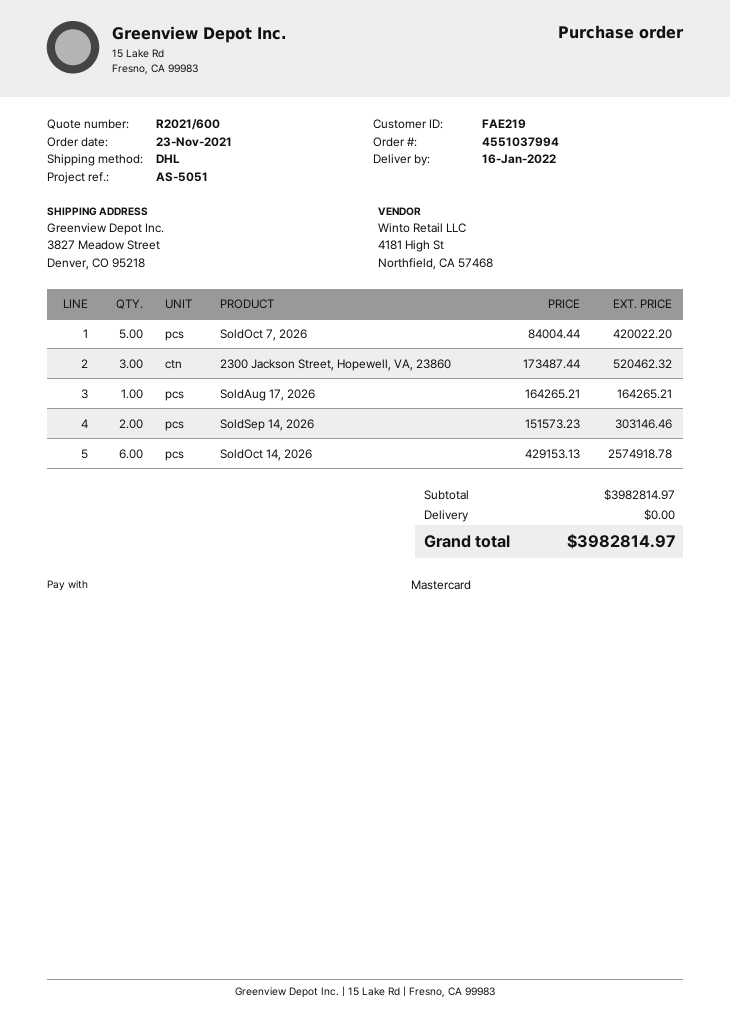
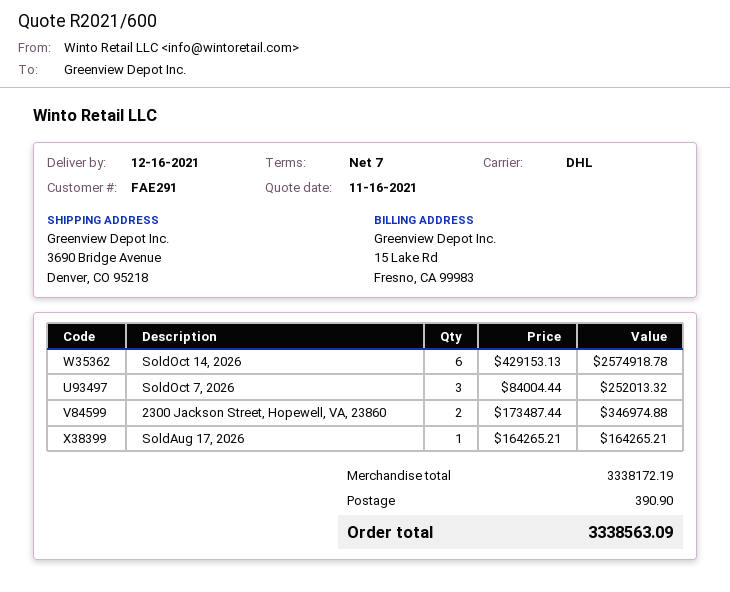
delivery date: 2022-01-16 -> 2021-12-16
customer number: FAE219 -> FAE291
ship to: 3827 Meadow Street, Denver, CO 95218 -> 3690 Bridge Avenue, Denver, CO 95218
SoldOct 7, 2026: 5 x 84004.44 = 420022.20 -> 3 x 84004.44 = 252013.32
2300 Jackson Street, Hopewell, VA, 23860: 3 x 173487.44 = 520462.32 -> 2 x 173487.44 = 346974.88
SoldSep 14, 2026: 2 x 151573.23 = 303146.46 -> none
subtotal: 3982814.97 -> 3338172.19
shipping: 0.00 -> 390.90
total: 3982814.97 -> 3338563.09

